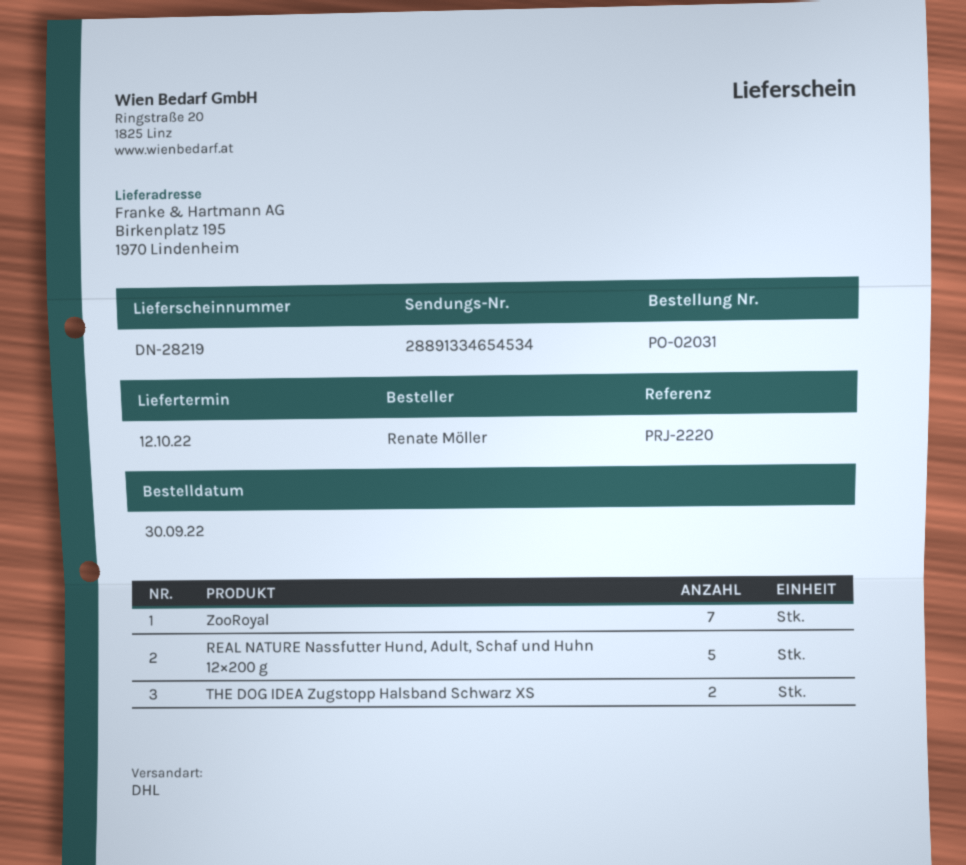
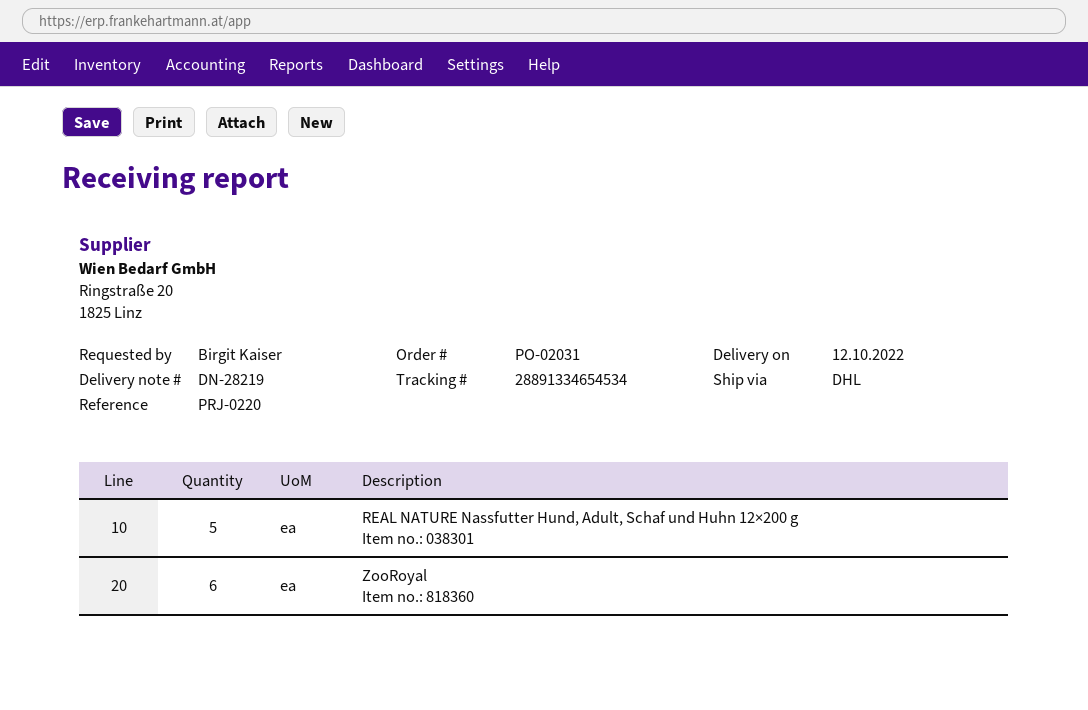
reference: PRJ-2220 -> PRJ-0220
ordered by: Renate Möller -> Birgit Kaiser
ZooRoyal: 7 -> 6
THE DOG IDEA Zugstopp Halsband Schwarz XS: 2 -> none

